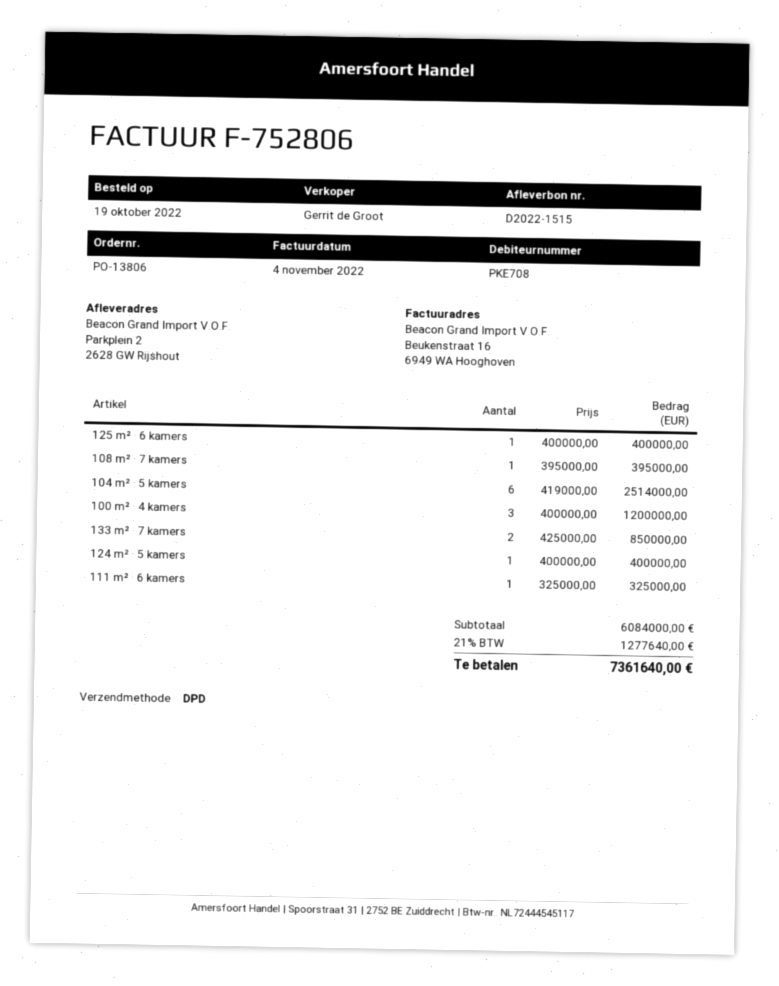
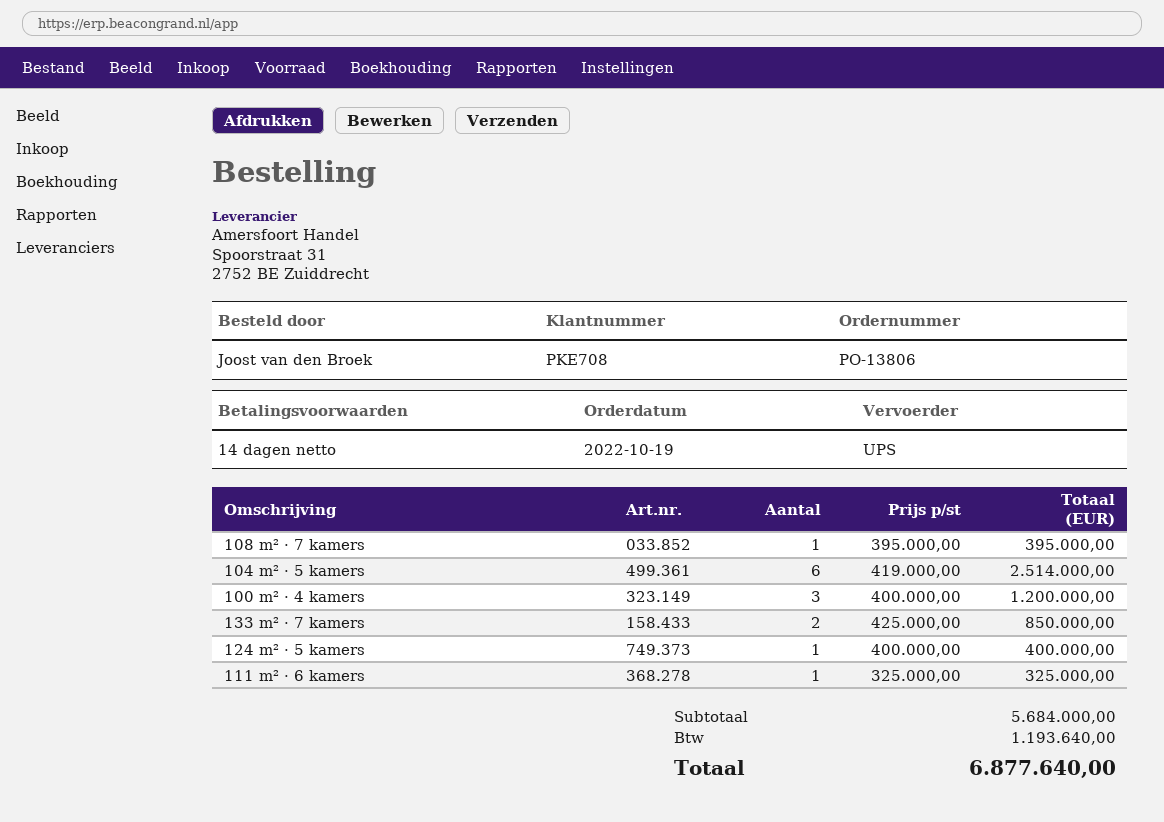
shipping method: DPD -> UPS
125 m² · 6 kamers: 1 x 400000.00 = 400000.00 -> none
subtotal: 6084000.00 -> 5684000.00
tax: 1277640.00 -> 1193640.00
total: 7361640.00 -> 6877640.00

